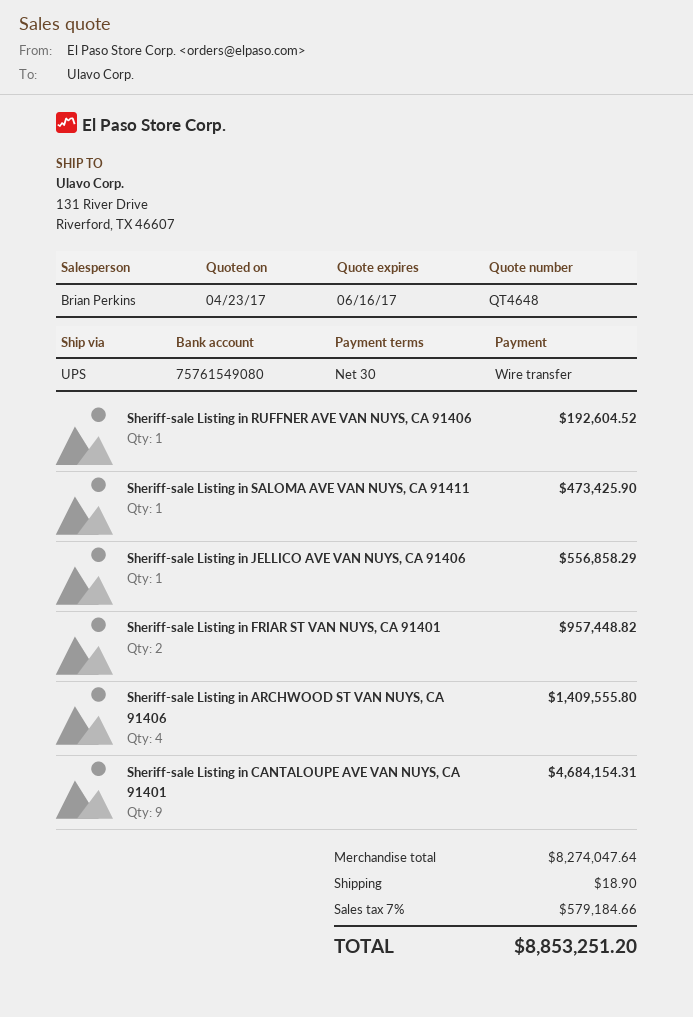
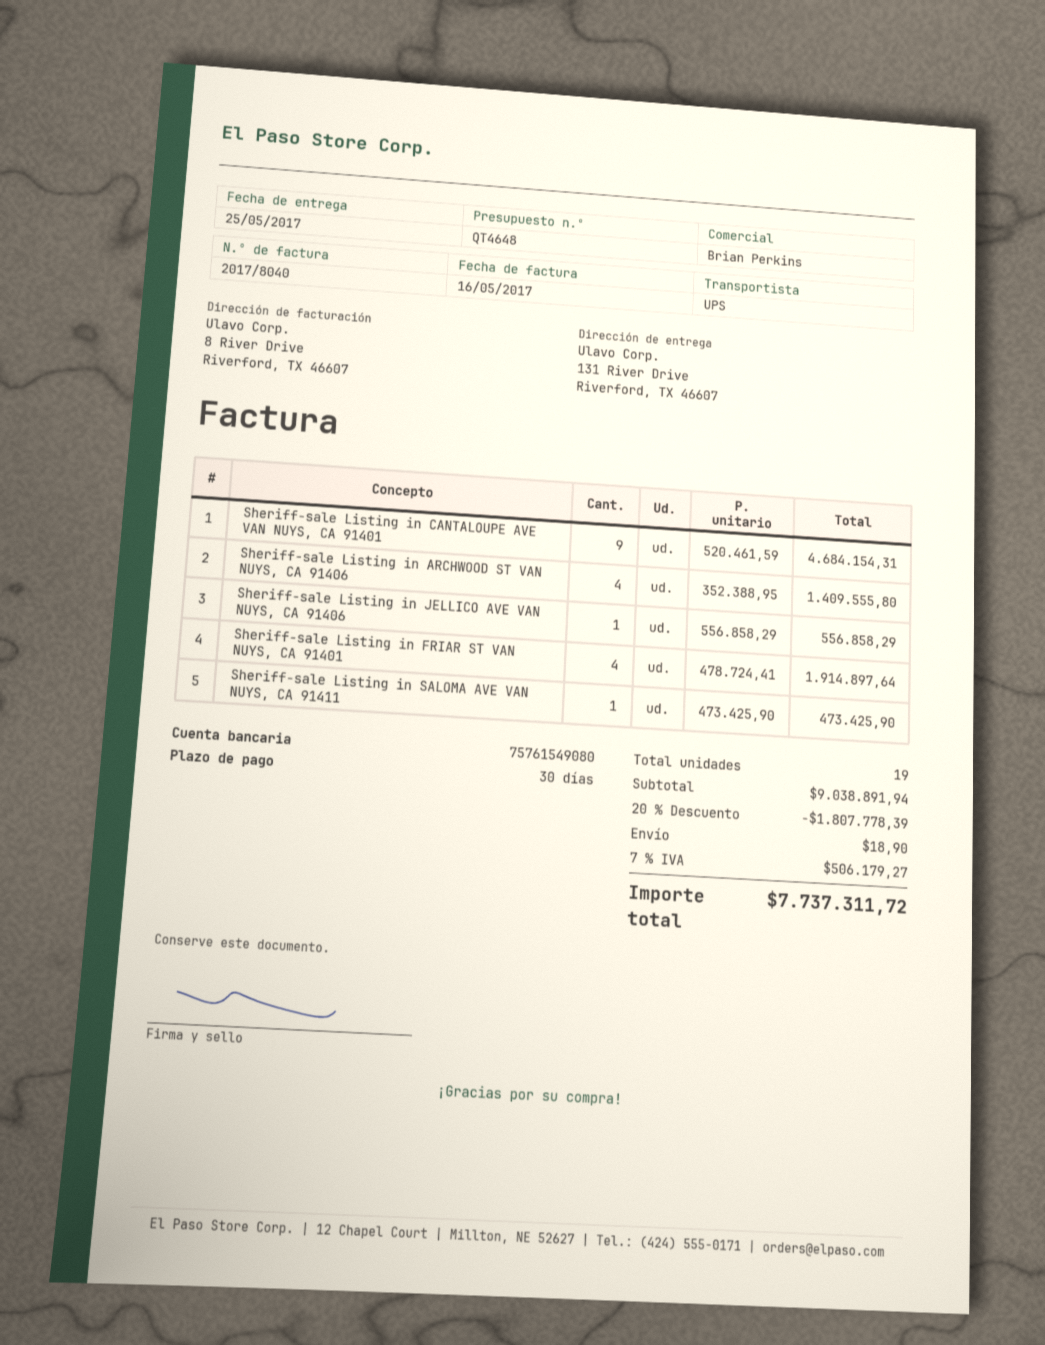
Sheriff-sale Listing in RUFFNER AVE VAN NUYS, CA 91406: 1 for 192604.52 -> none
Sheriff-sale Listing in FRIAR ST VAN NUYS, CA 91401: 2 for 957448.82 -> 4 for 1914897.64
subtotal: 8274047.64 -> 9038891.94
discount: none -> 20% = 1807778.39
tax: 7% = 579184.66 -> 7% = 506179.27
total: 8853251.20 -> 7737311.72

